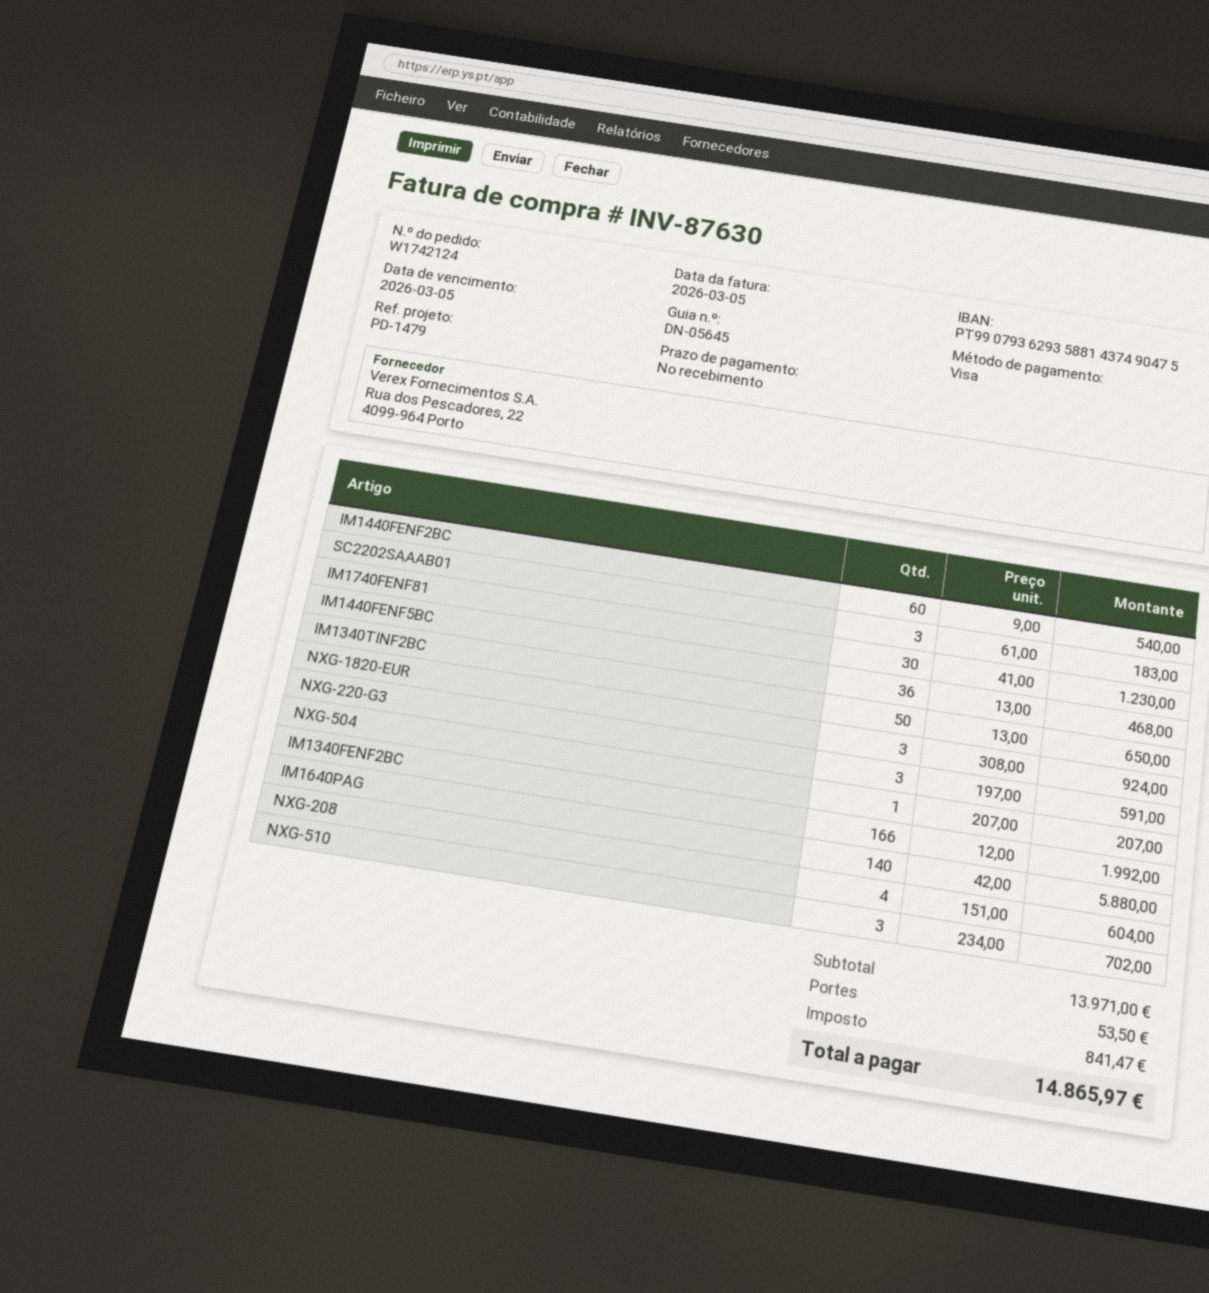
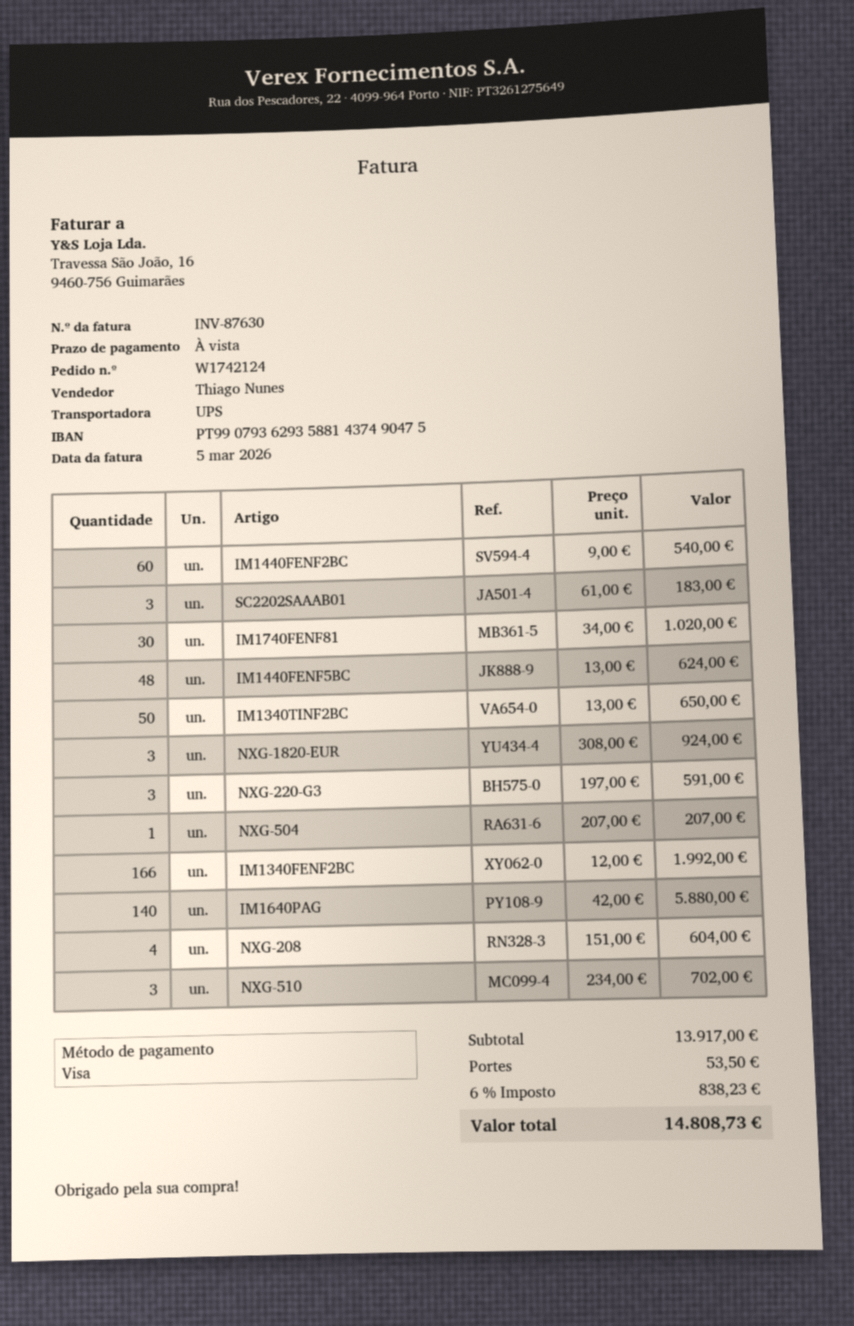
IM1740FENF81: 30 x 41.00 = 1230.00 -> 30 x 34.00 = 1020.00
IM1440FENF5BC: 36 x 13.00 = 468.00 -> 48 x 13.00 = 624.00
subtotal: 13971.00 -> 13917.00
tax: 841.47 -> 838.23
total: 14865.97 -> 14808.73

